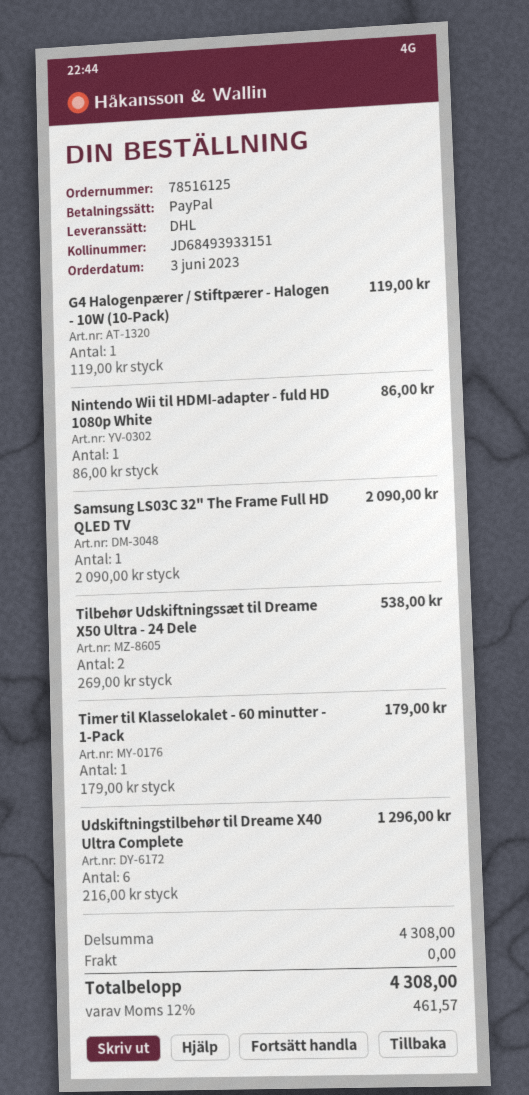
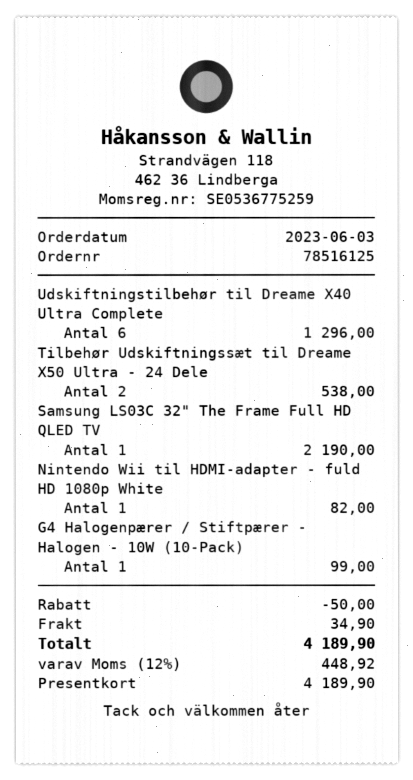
payment method: PayPal -> gift card
G4 Halogenpærer / Stiftpærer - Halogen - 10W (10-Pack): 1 for 119.00 -> 1 for 99.00
Nintendo Wii til HDMI-adapter - fuld HD 1080p White: 1 for 86.00 -> 1 for 82.00
Samsung LS03C 32" The Frame Full HD QLED TV: 1 for 2090.00 -> 1 for 2190.00
Timer til Klasselokalet - 60 minutter - 1-Pack: 1 for 179.00 -> none
discount: none -> 50.00
shipping: 0.00 -> 34.90
tax: 12% = 461.57 -> 12% = 448.92
total: 4308.00 -> 4189.90

